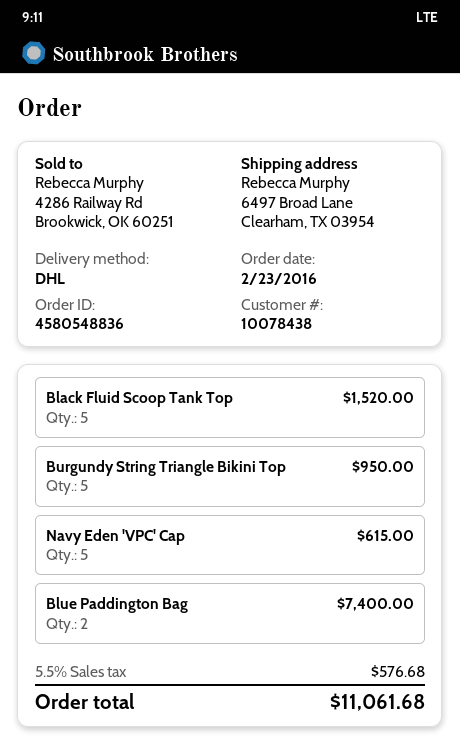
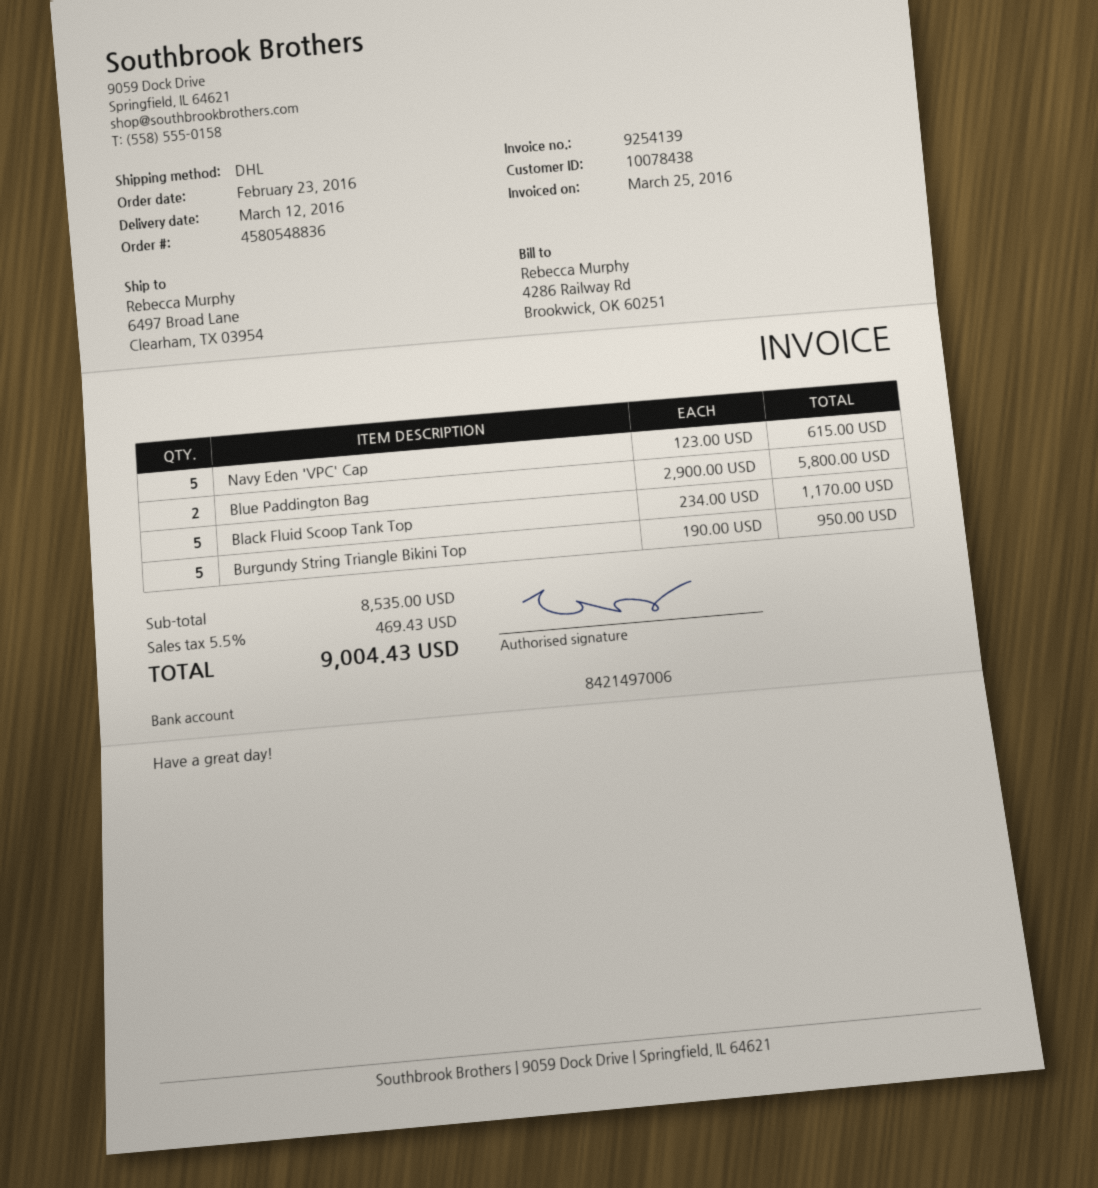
Black Fluid Scoop Tank Top: 5 for 1520.00 -> 5 for 1170.00
Blue Paddington Bag: 2 for 7400.00 -> 2 for 5800.00
tax: 5.5% = 576.68 -> 5.5% = 469.43
total: 11061.68 -> 9004.43

